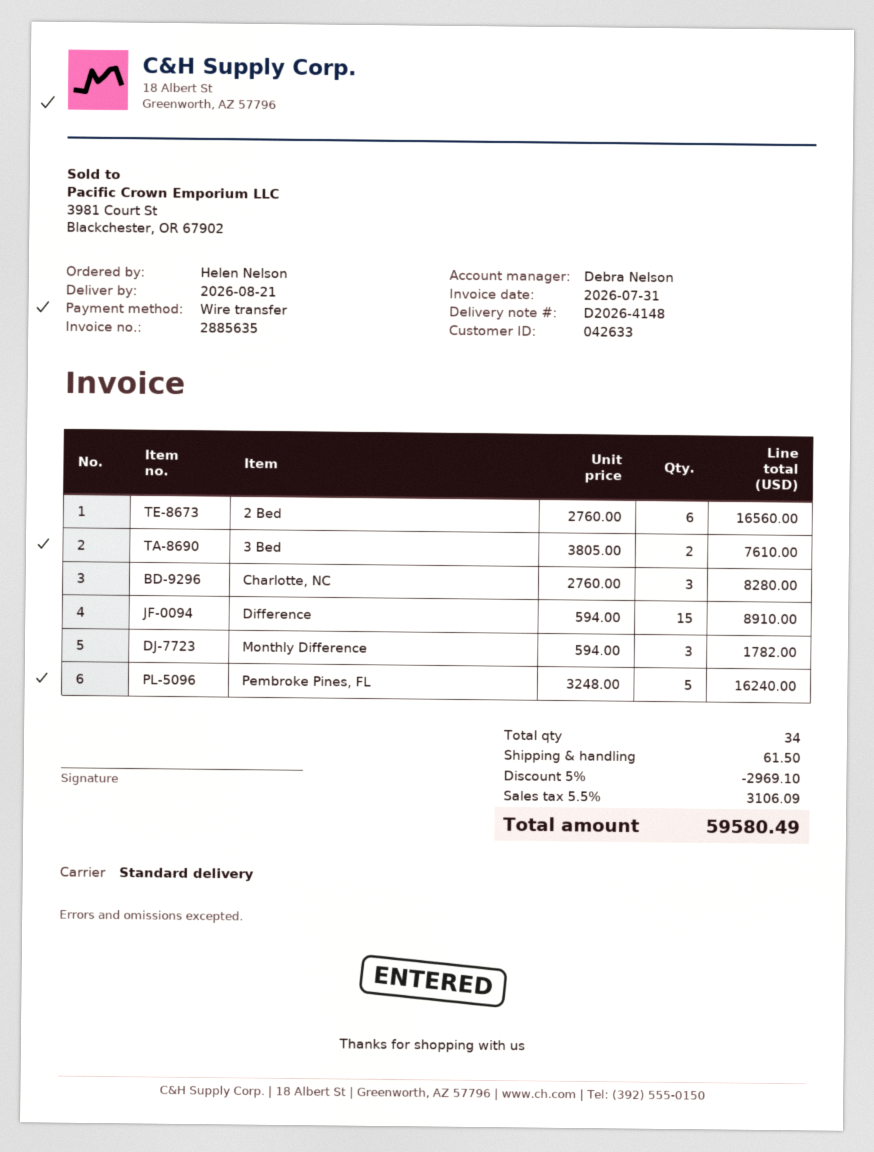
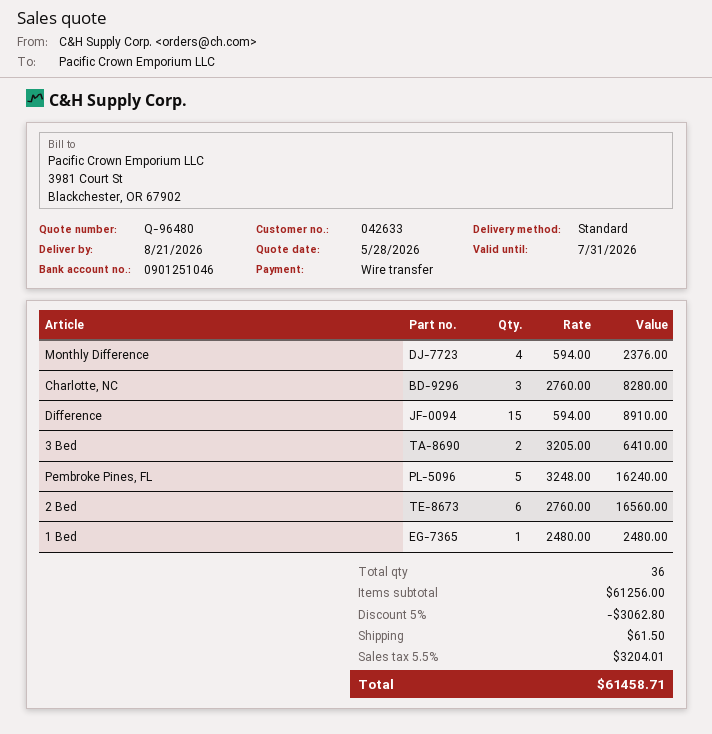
3 Bed: 2 x 3805.00 = 7610.00 -> 2 x 3205.00 = 6410.00
Monthly Difference: 3 x 594.00 = 1782.00 -> 4 x 594.00 = 2376.00
1 Bed: none -> 1 x 2480.00 = 2480.00
total quantity: 34 -> 36
discount: 5% = 2969.10 -> 5% = 3062.80
tax: 5.5% = 3106.09 -> 5.5% = 3204.01
total: 59580.49 -> 61458.71

